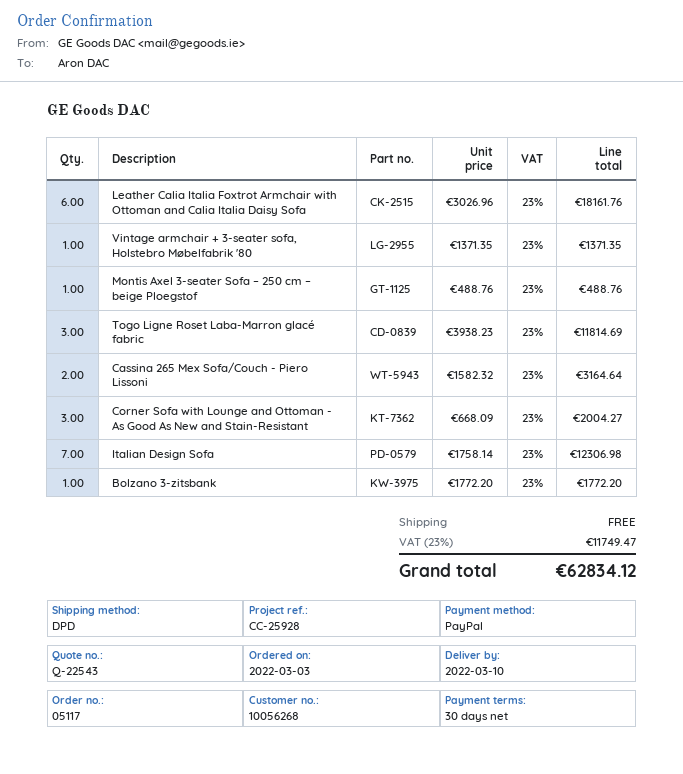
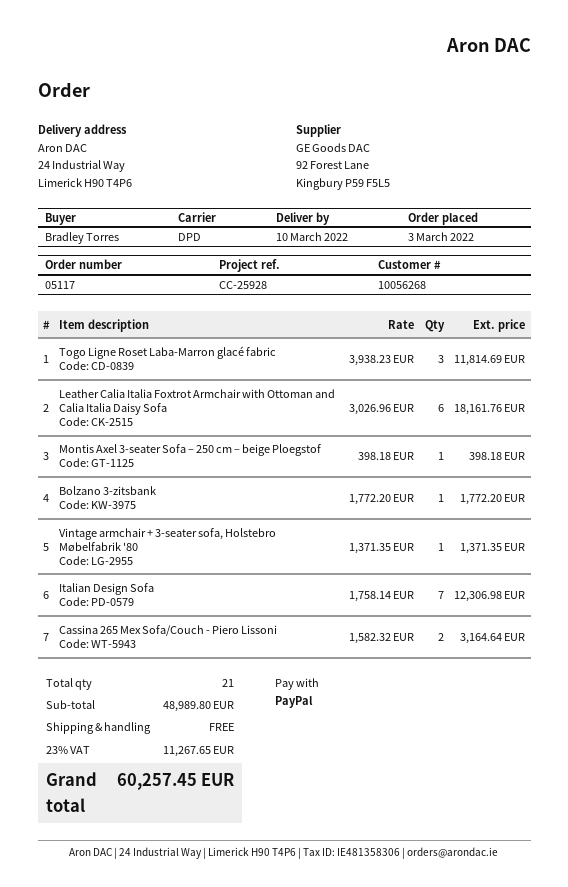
Montis Axel 3-seater Sofa – 250 cm – beige Ploegstof: 1 x 488.76 = 488.76 -> 1 x 398.18 = 398.18
Corner Sofa with Lounge and Ottoman - As Good As New and Stain-Resistant: 3 x 668.09 = 2004.27 -> none
tax: 23% = 11749.47 -> 23% = 11267.65
total: 62834.12 -> 60257.45

